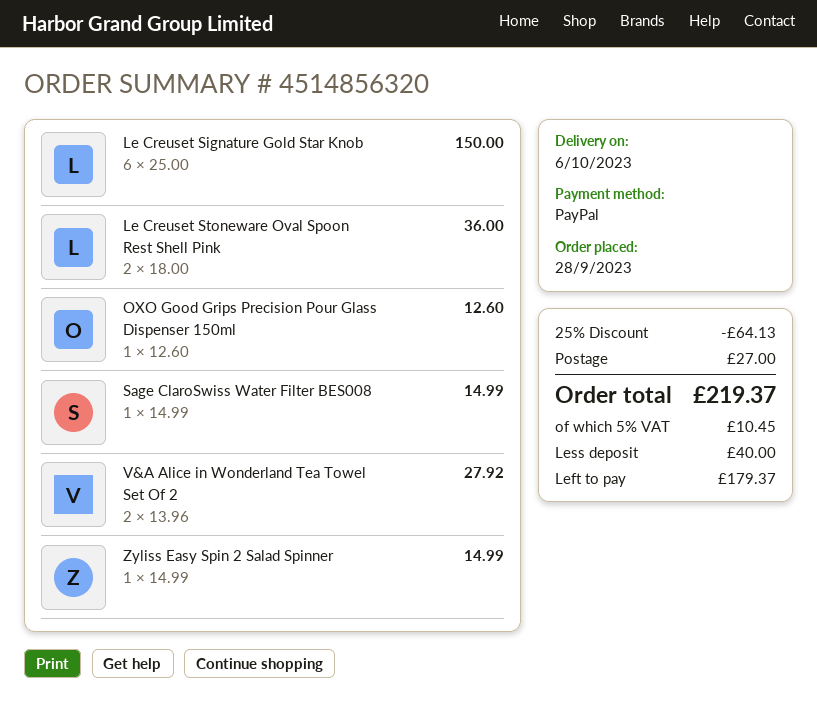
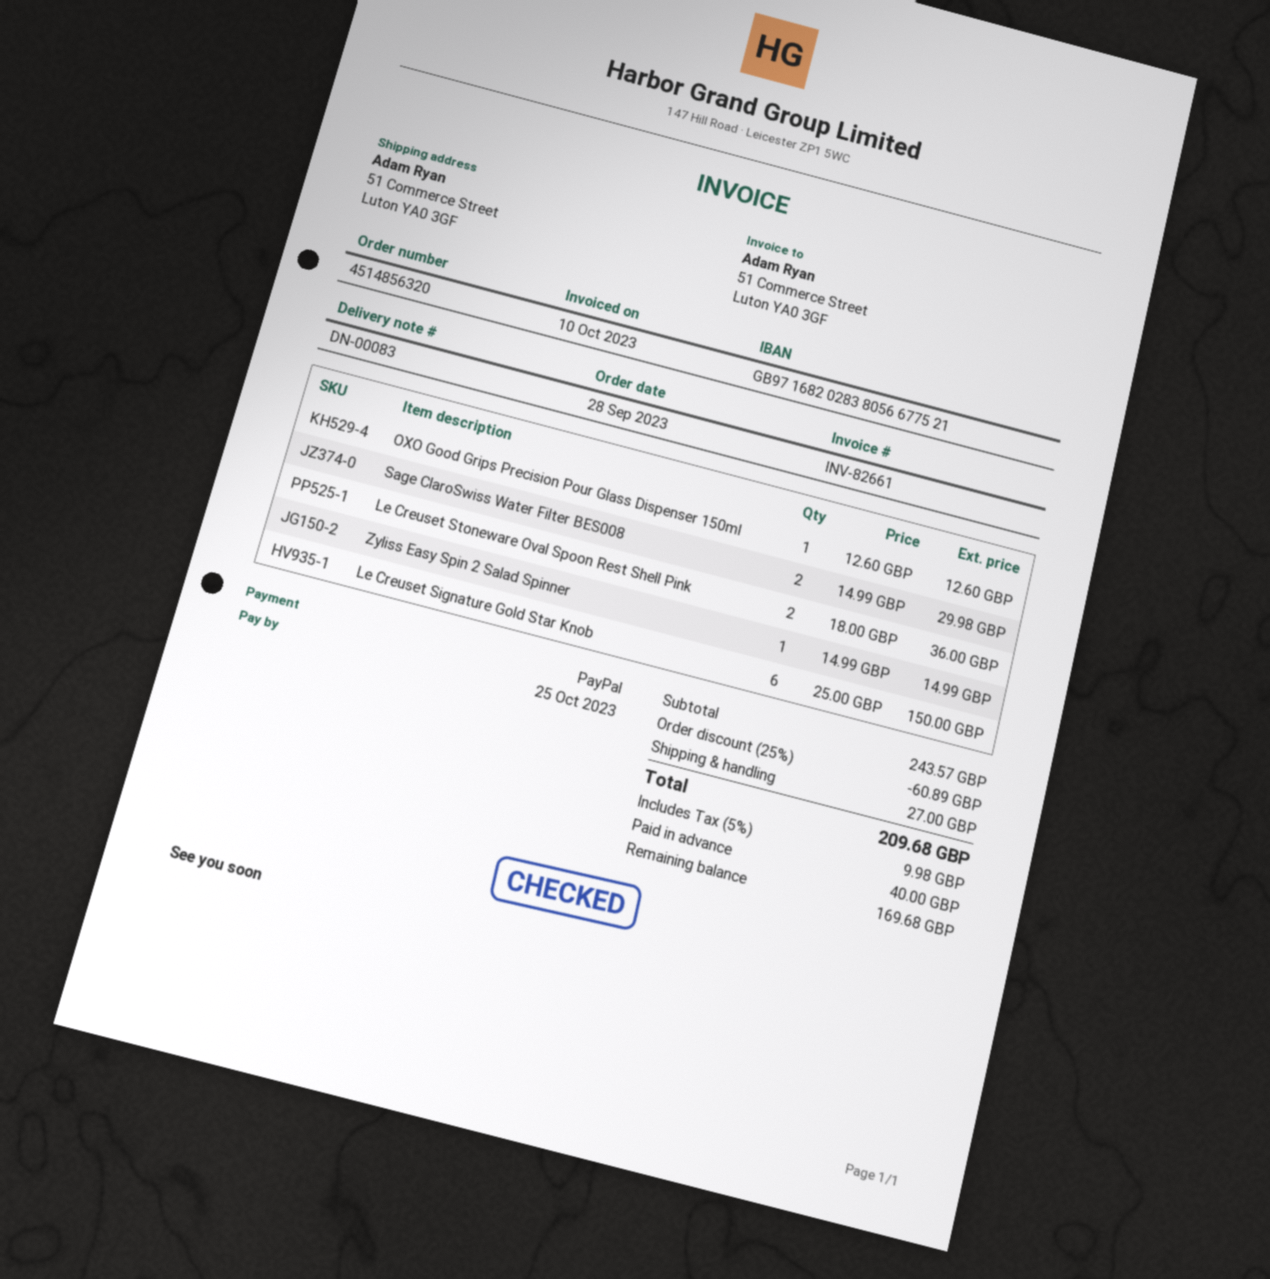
Sage ClaroSwiss Water Filter BES008: 1 x 14.99 = 14.99 -> 2 x 14.99 = 29.98
V&A Alice in Wonderland Tea Towel Set Of 2: 2 x 13.96 = 27.92 -> none
discount: 25% = 64.13 -> 25% = 60.89
tax: 5% = 10.45 -> 5% = 9.98
total: 219.37 -> 209.68
balance: 179.37 -> 169.68

